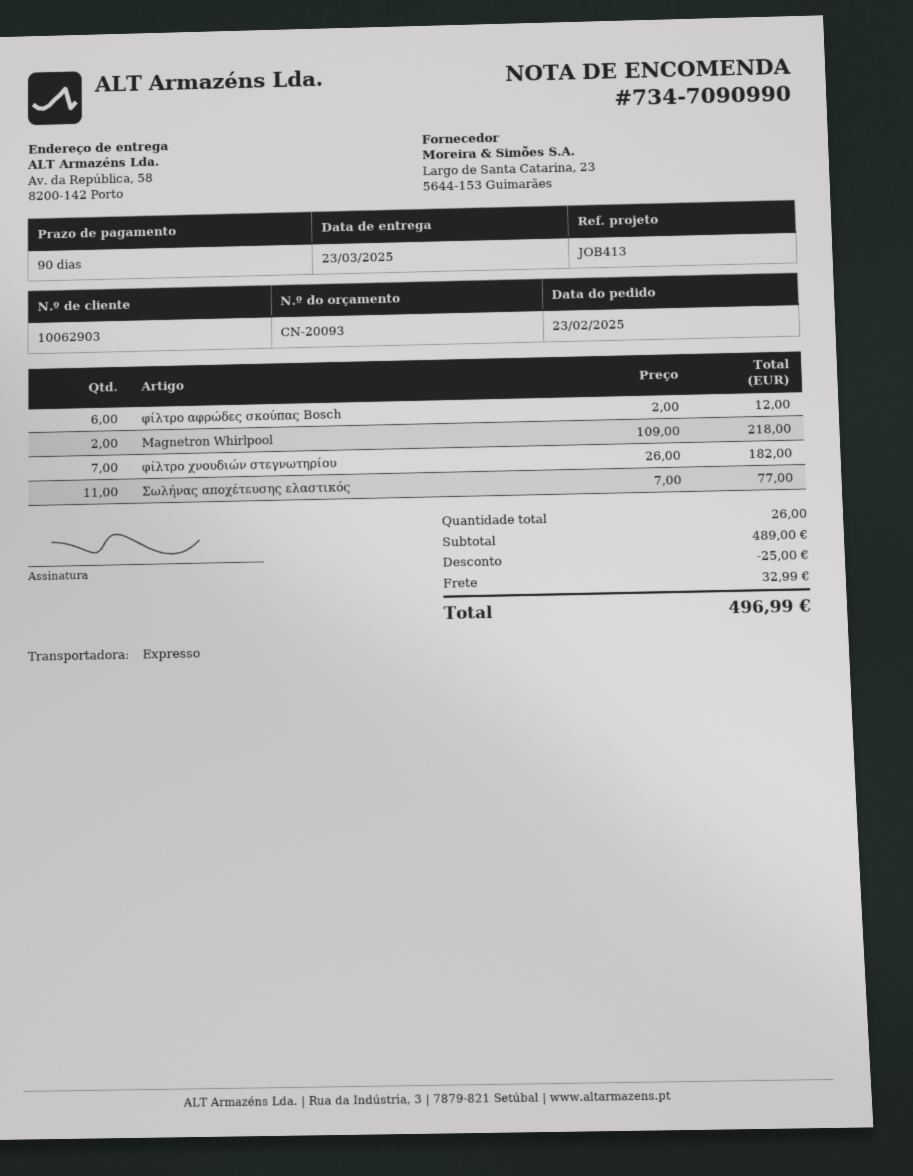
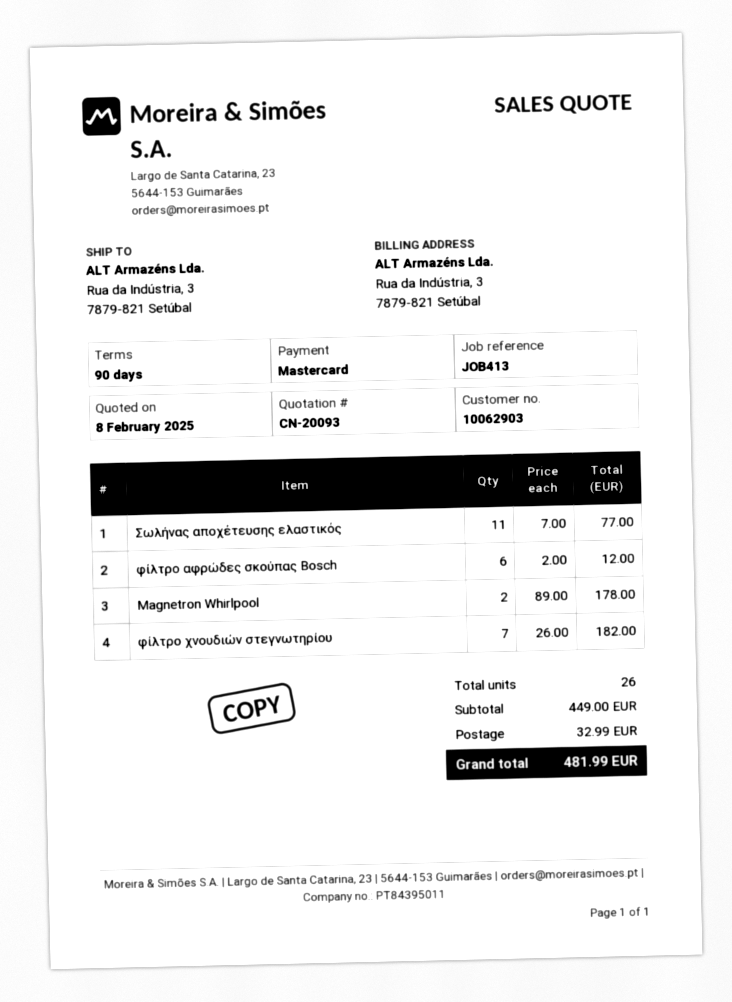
ship to: Av. da República, 58, 8200-142 Porto -> Rua da Indústria, 3, 7879-821 Setúbal
Magnetron Whirlpool: 2 x 109.00 = 218.00 -> 2 x 89.00 = 178.00
subtotal: 489.00 -> 449.00
discount: 25.00 -> none
total: 496.99 -> 481.99

